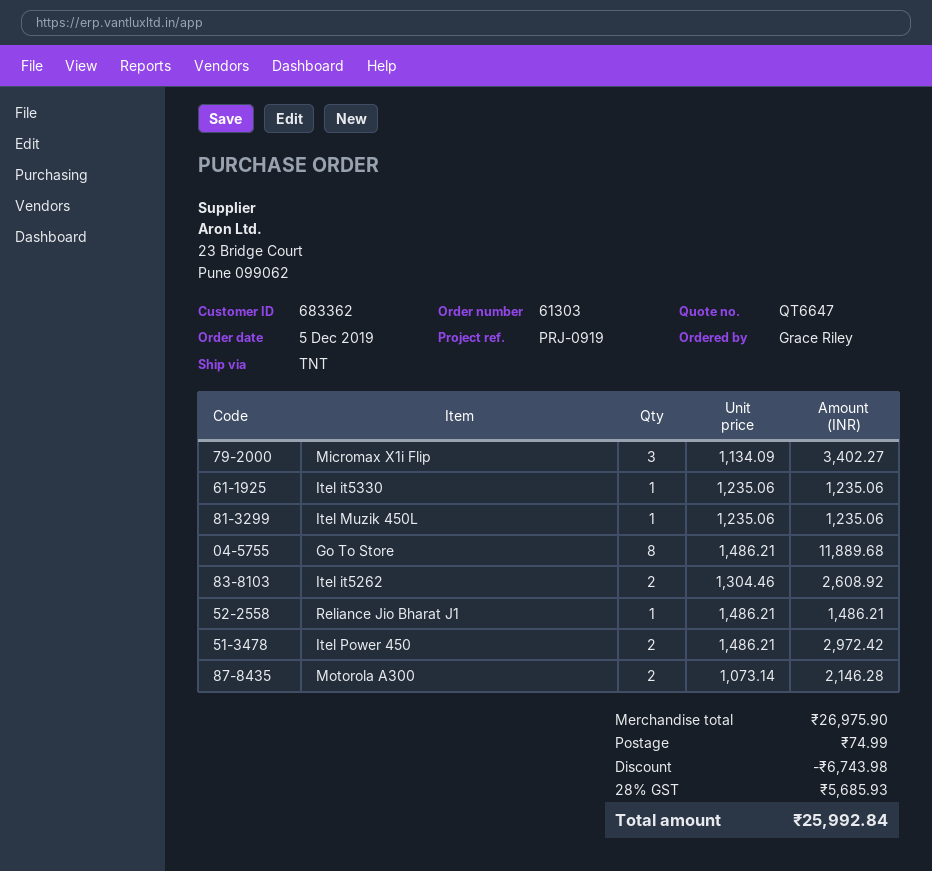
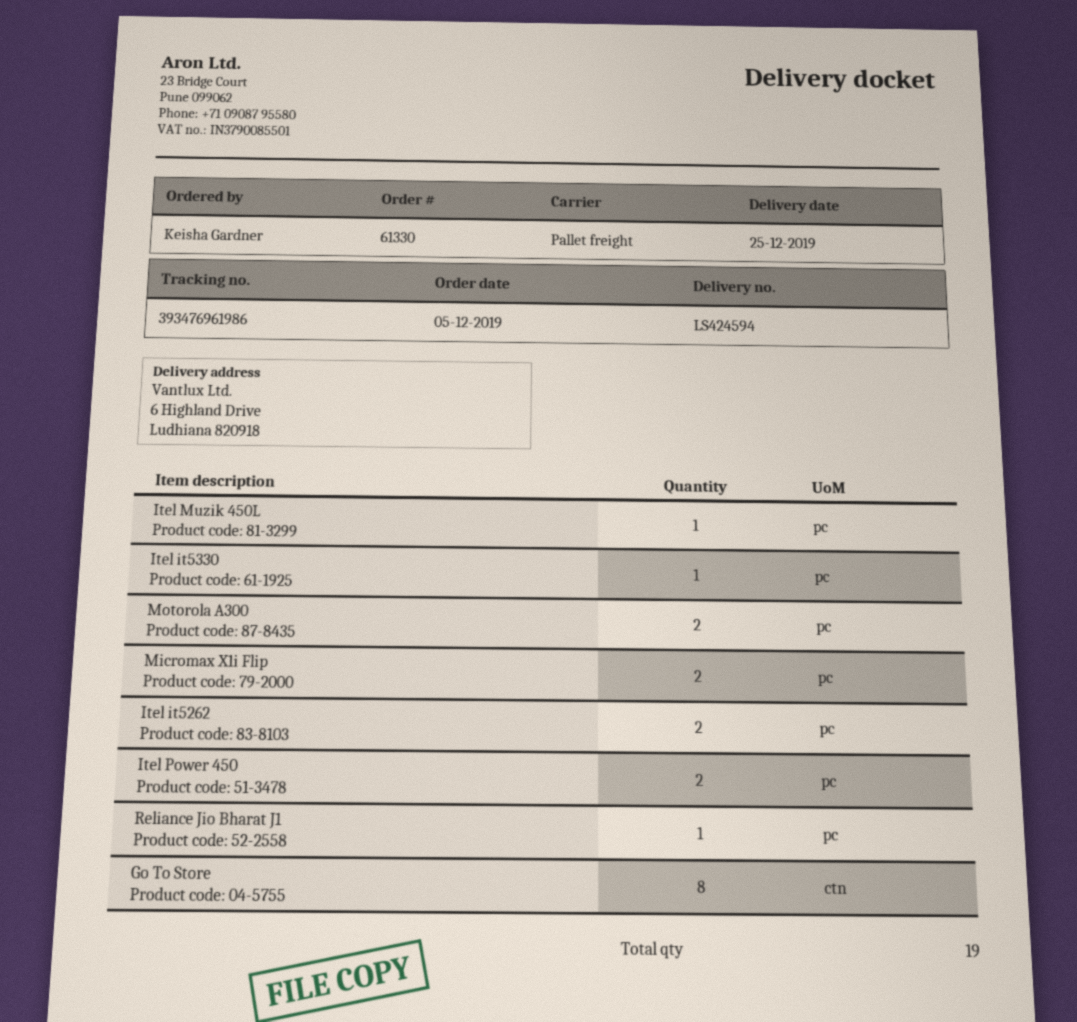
order number: 61303 -> 61330
ordered by: Grace Riley -> Keisha Gardner
shipping method: TNT -> pallet freight
Micromax X1i Flip: 3 -> 2

